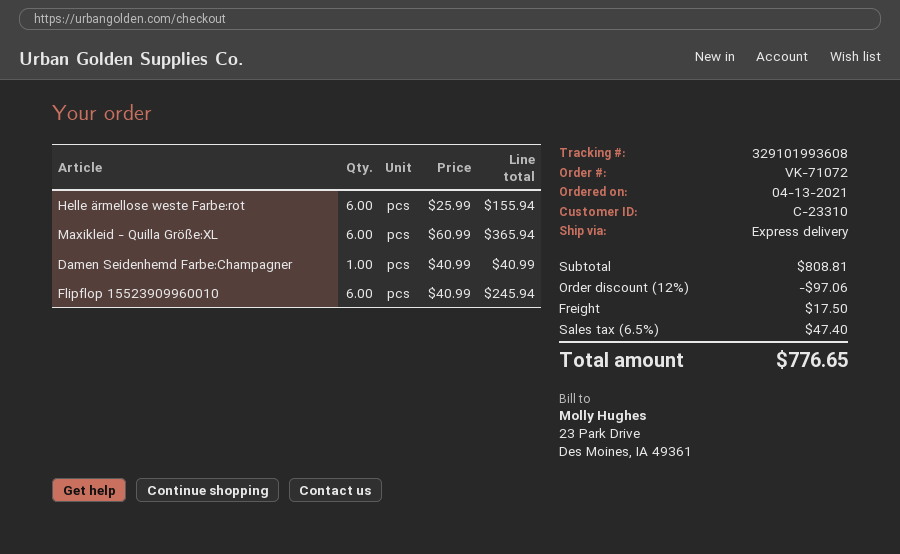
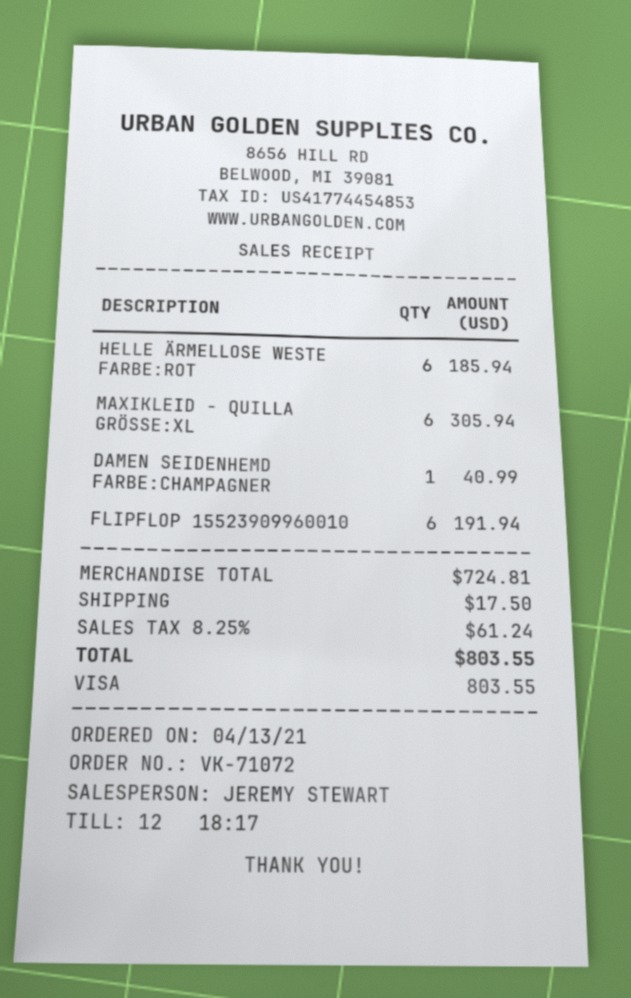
Helle ärmellose weste Farbe:rot: 6 for 155.94 -> 6 for 185.94
Maxikleid - Quilla Größe:XL: 6 for 365.94 -> 6 for 305.94
Flipflop 15523909960010: 6 for 245.94 -> 6 for 191.94
subtotal: 808.81 -> 724.81
discount: 12% = 97.06 -> none
tax: 6.5% = 47.40 -> 8.25% = 61.24
total: 776.65 -> 803.55

